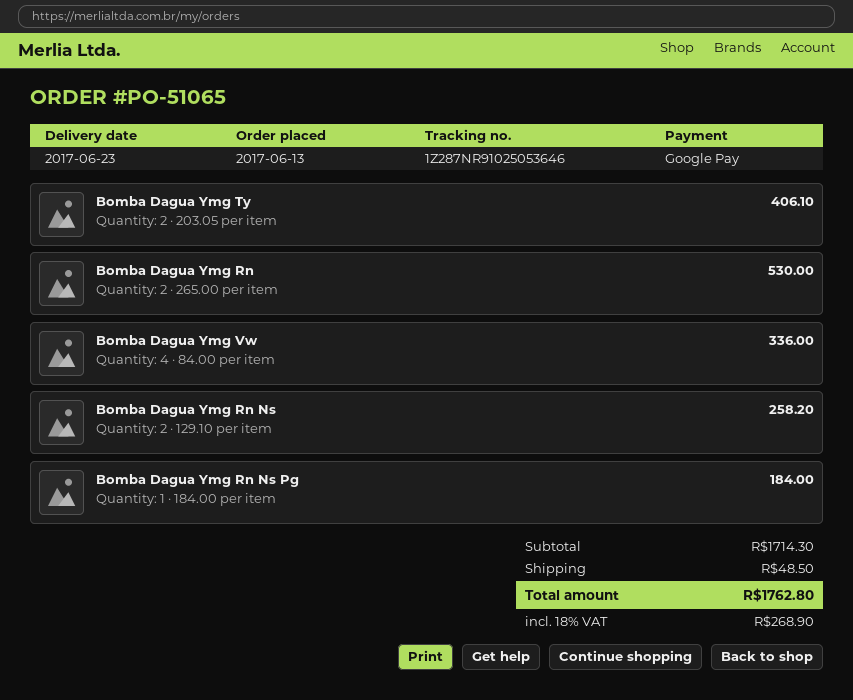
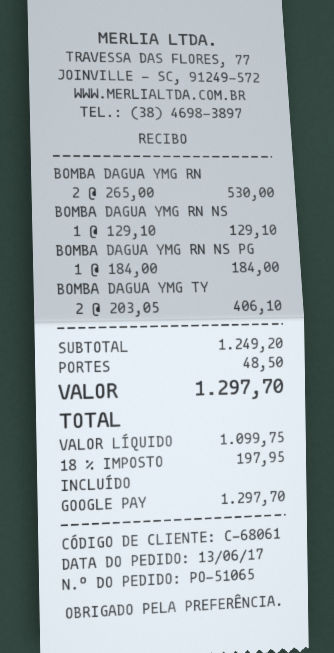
Bomba Dagua Ymg Vw: 4 x 84.00 = 336.00 -> none
Bomba Dagua Ymg Rn Ns: 2 x 129.10 = 258.20 -> 1 x 129.10 = 129.10
subtotal: 1714.30 -> 1249.20
tax: 18% = 268.90 -> 18% = 197.95
total: 1762.80 -> 1297.70

